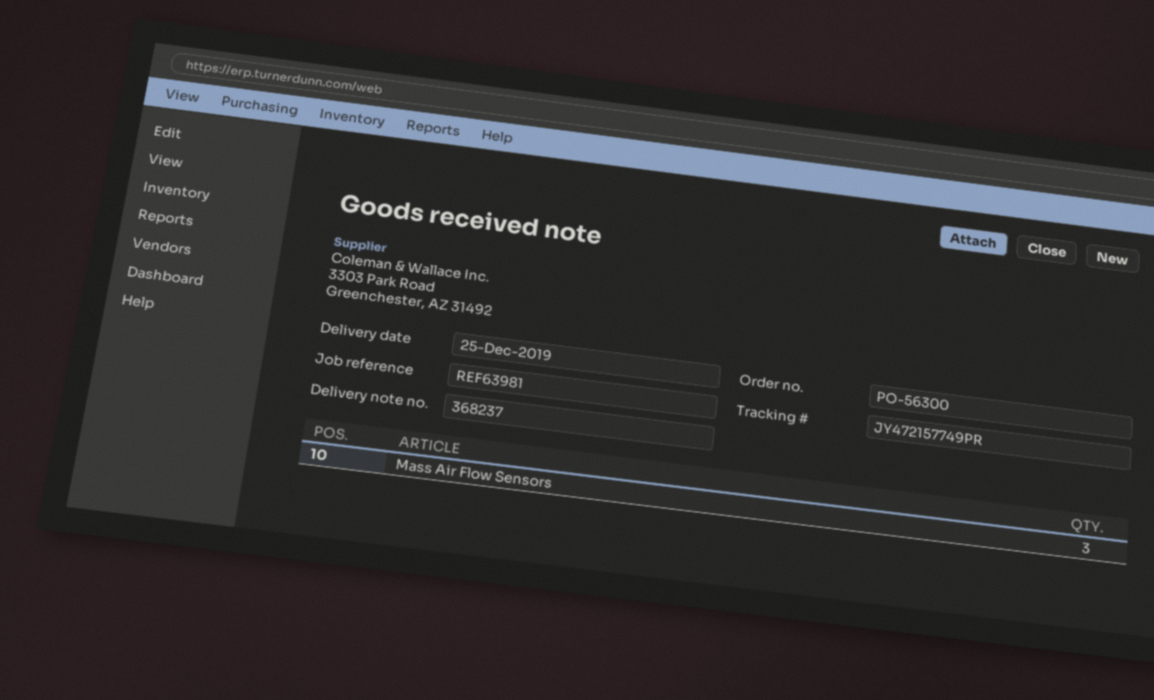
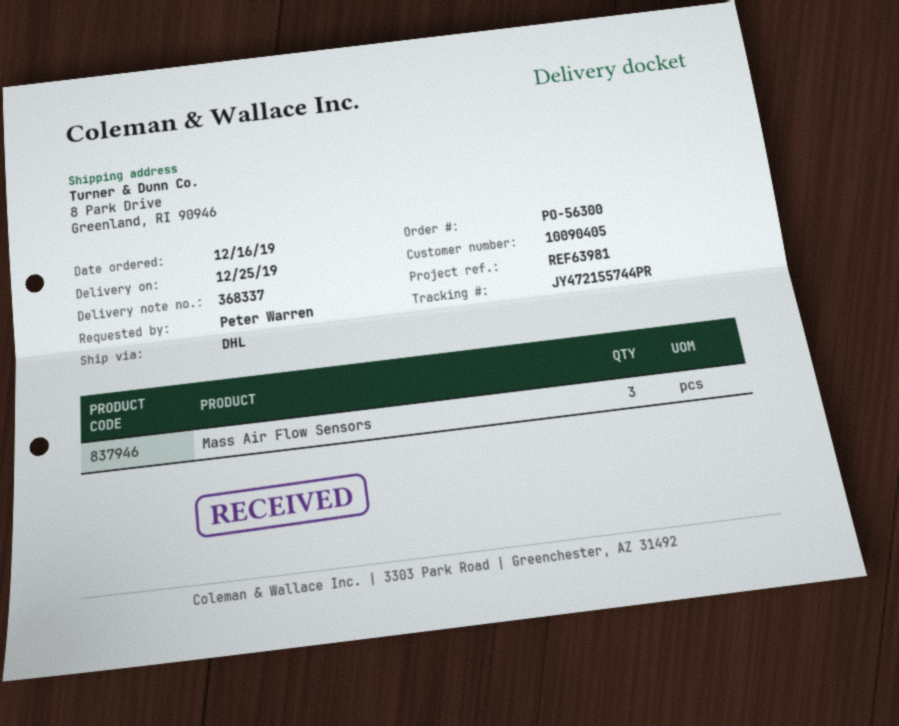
delivery note number: 368237 -> 368337
tracking number: JY472157749PR -> JY472155744PR

